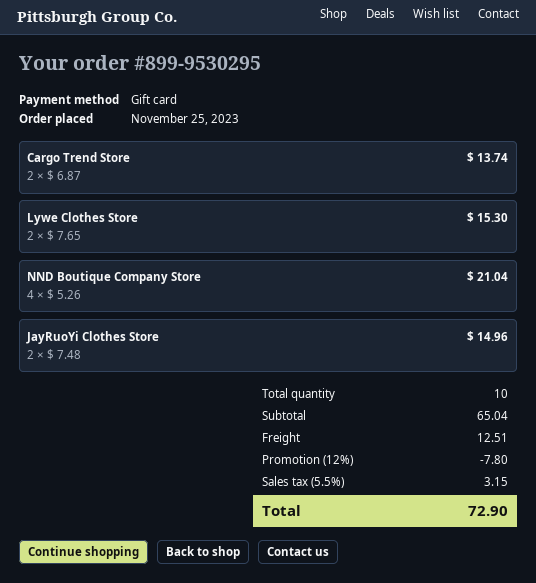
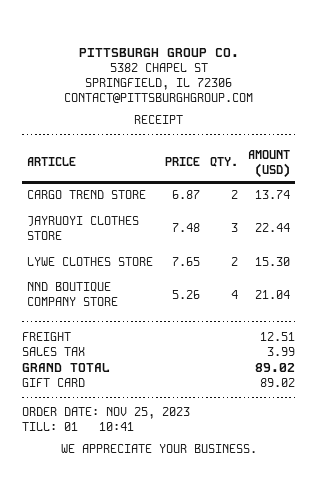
JayRuoYi Clothes Store: 2 x 7.48 = 14.96 -> 3 x 7.48 = 22.44
discount: 12% = 7.80 -> none
tax: 3.15 -> 3.99
total: 72.90 -> 89.02

